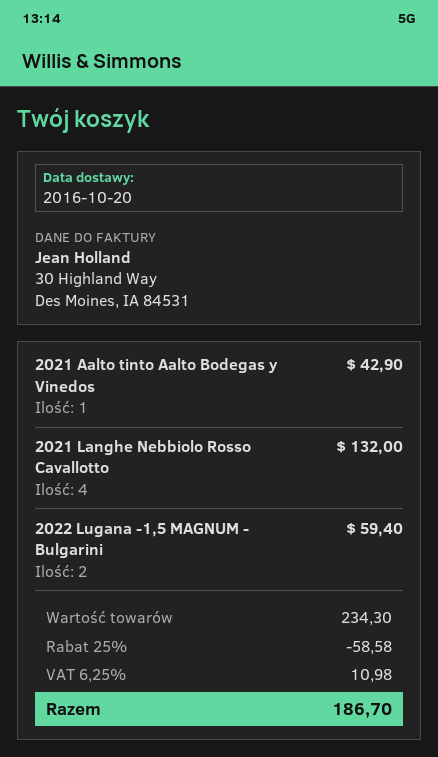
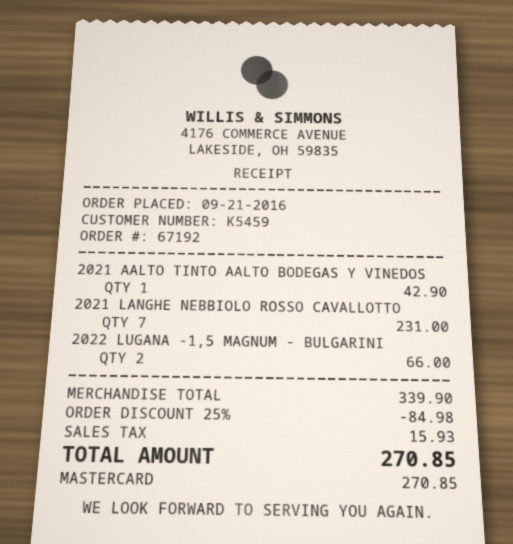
2021 Langhe Nebbiolo Rosso Cavallotto: 4 for 132.00 -> 7 for 231.00
2022 Lugana -1,5 MAGNUM - Bulgarini: 2 for 59.40 -> 2 for 66.00
subtotal: 234.30 -> 339.90
discount: 25% = 58.58 -> 25% = 84.98
tax: 10.98 -> 15.93
total: 186.70 -> 270.85

